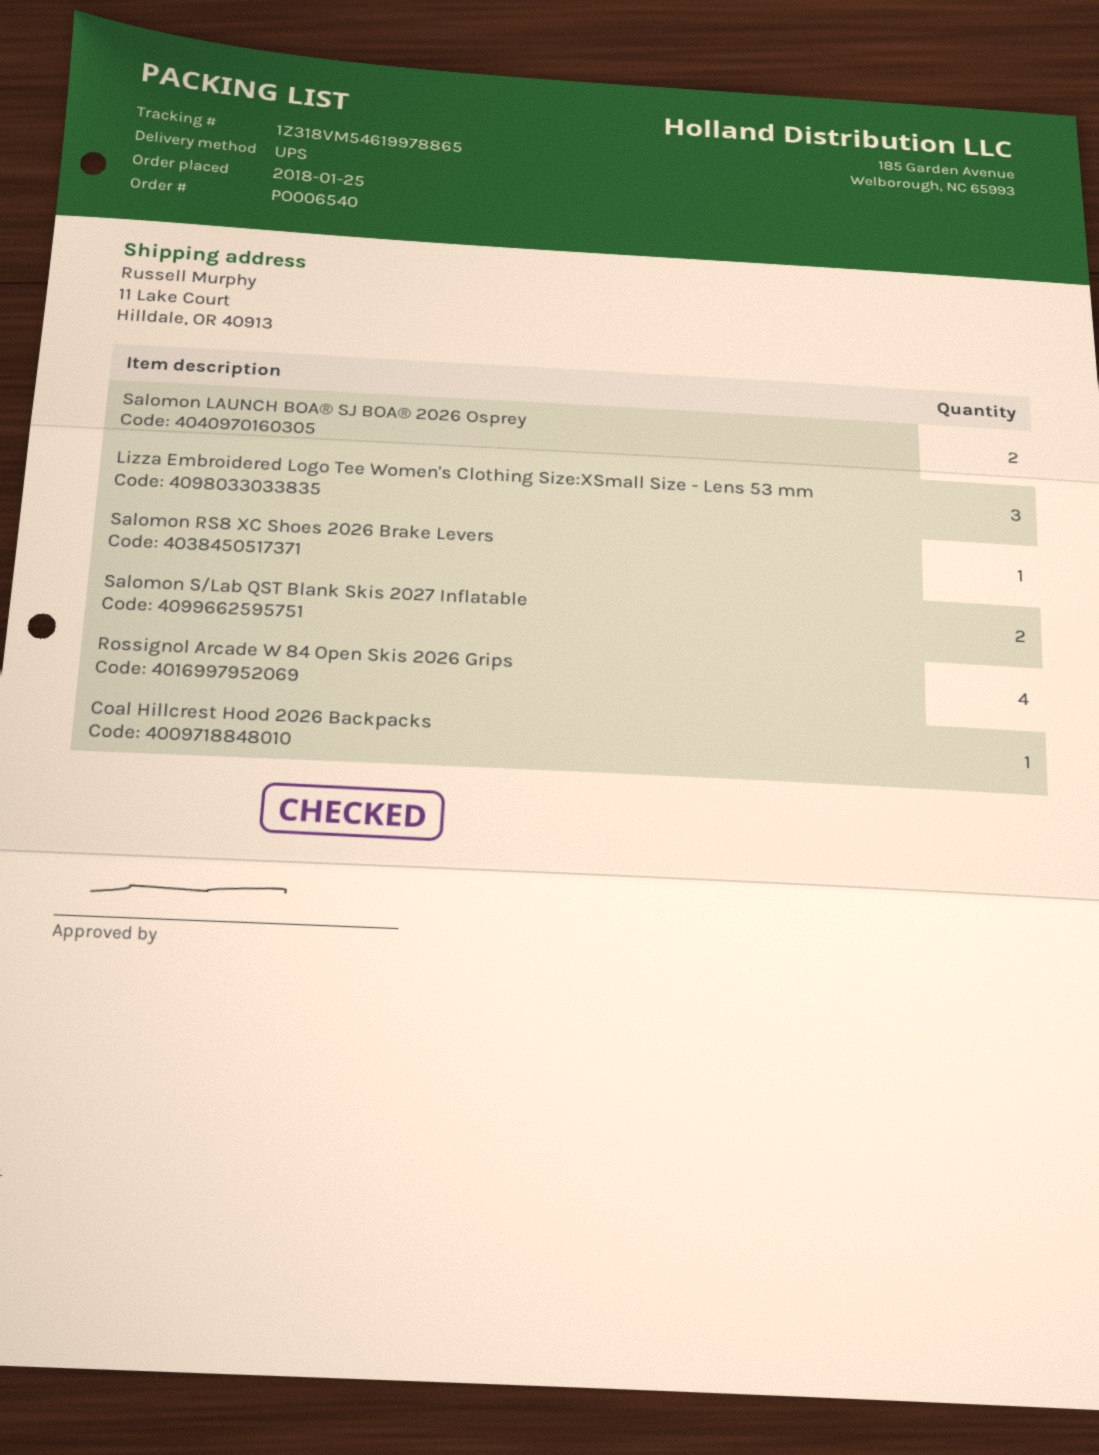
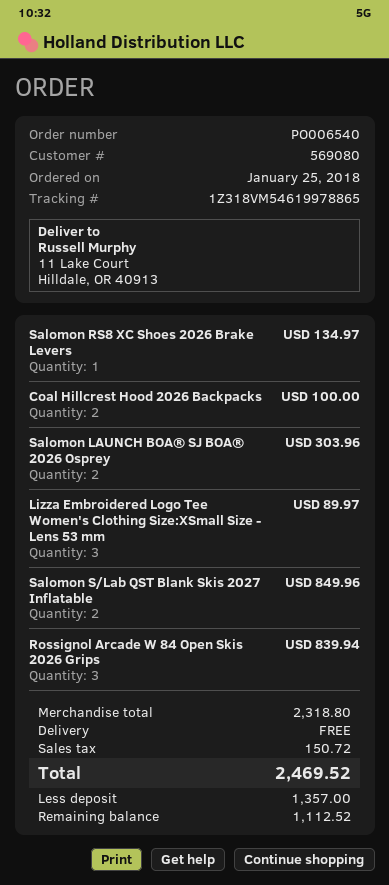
Rossignol Arcade W 84 Open Skis 2026 Grips: 4 -> 3
Coal Hillcrest Hood 2026 Backpacks: 1 -> 2

